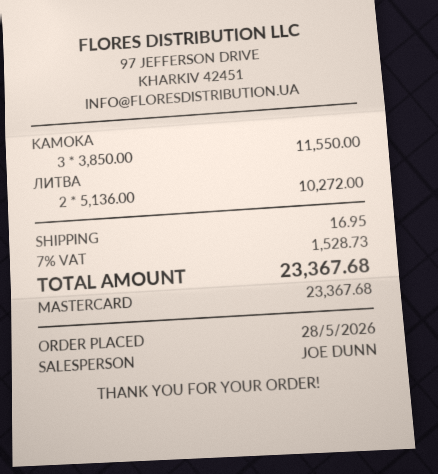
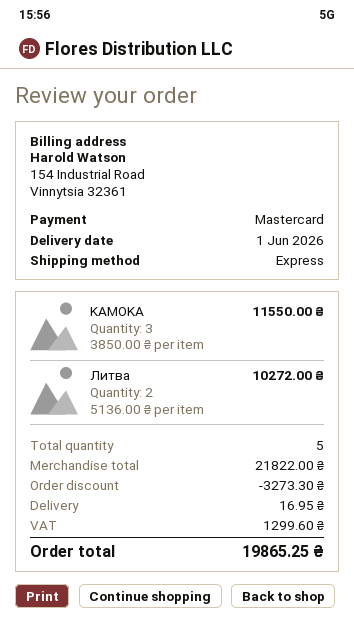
discount: none -> 3273.30
tax: 1528.73 -> 1299.60
total: 23367.68 -> 19865.25

